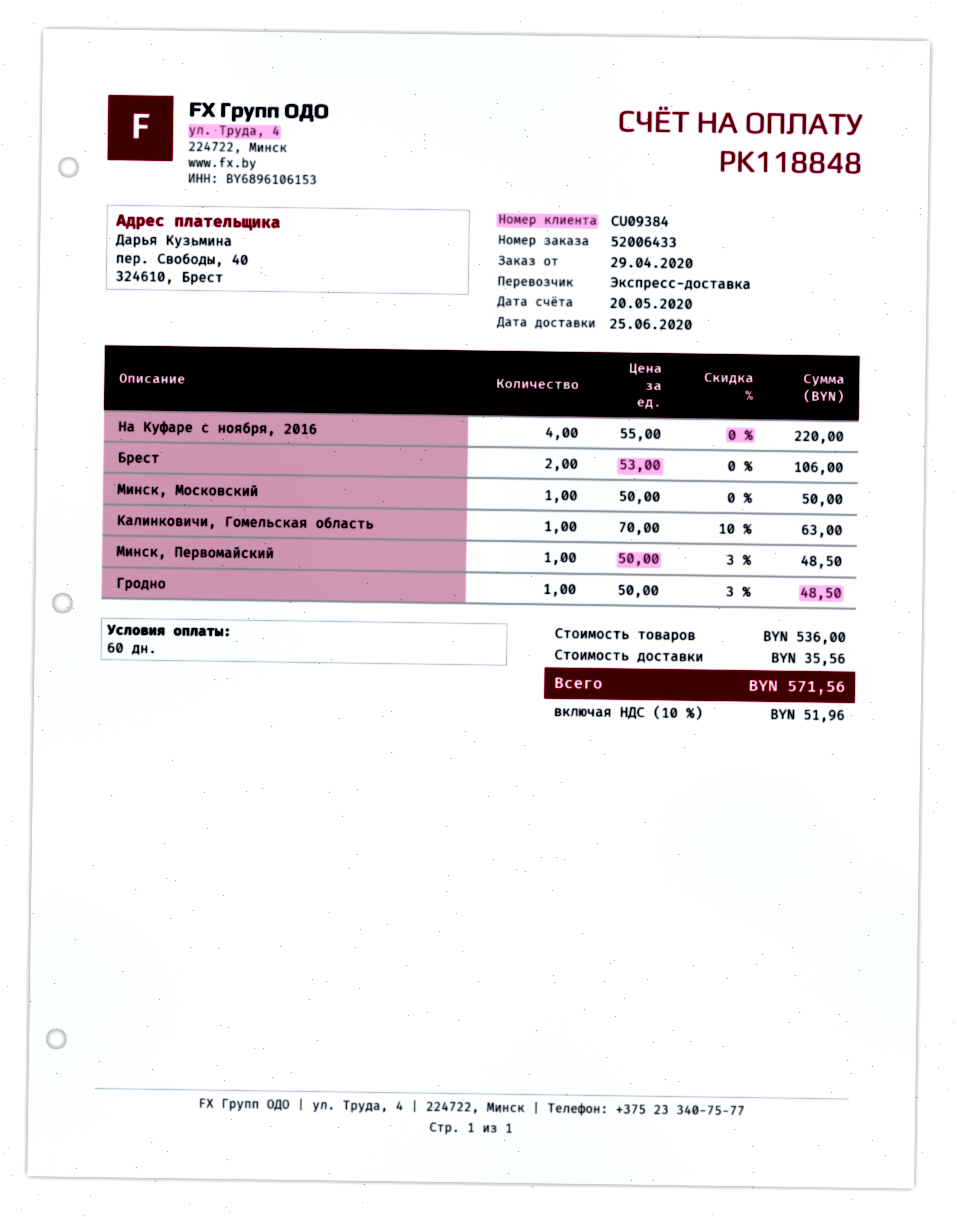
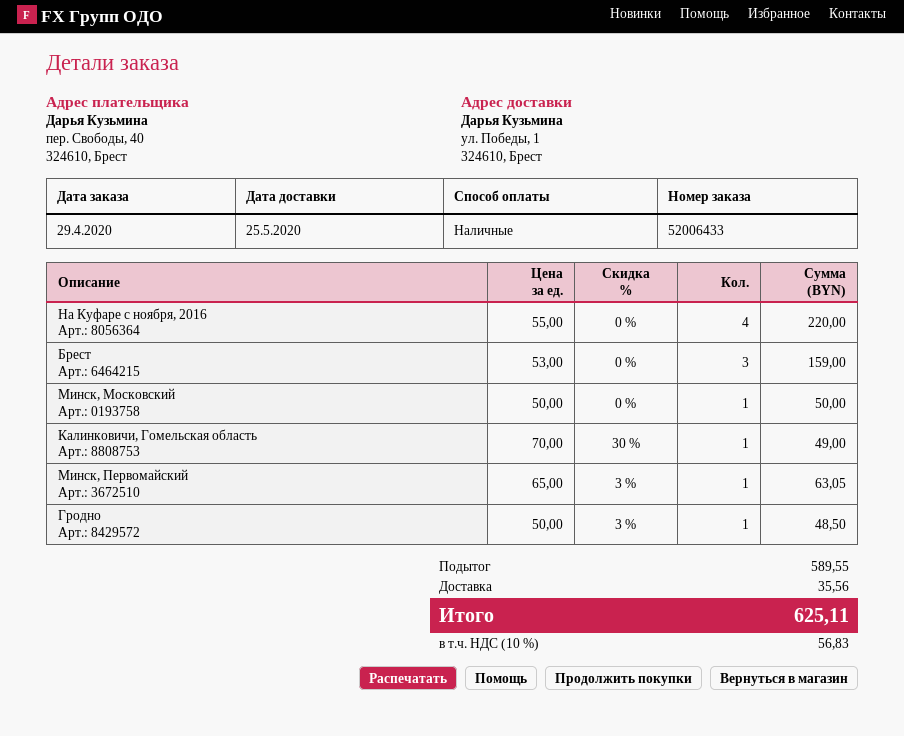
delivery date: 2020-06-25 -> 2020-05-25
Брест: 2 x 53.00 = 106.00 -> 3 x 53.00 = 159.00
Калинковичи, Гомельская область: 1 x 70.00 - 10% = 63.00 -> 1 x 70.00 - 30% = 49.00
Минск, Первомайский: 1 x 50.00 - 3% = 48.50 -> 1 x 65.00 - 3% = 63.05
subtotal: 536.00 -> 589.55
tax: 10% = 51.96 -> 10% = 56.83
total: 571.56 -> 625.11

